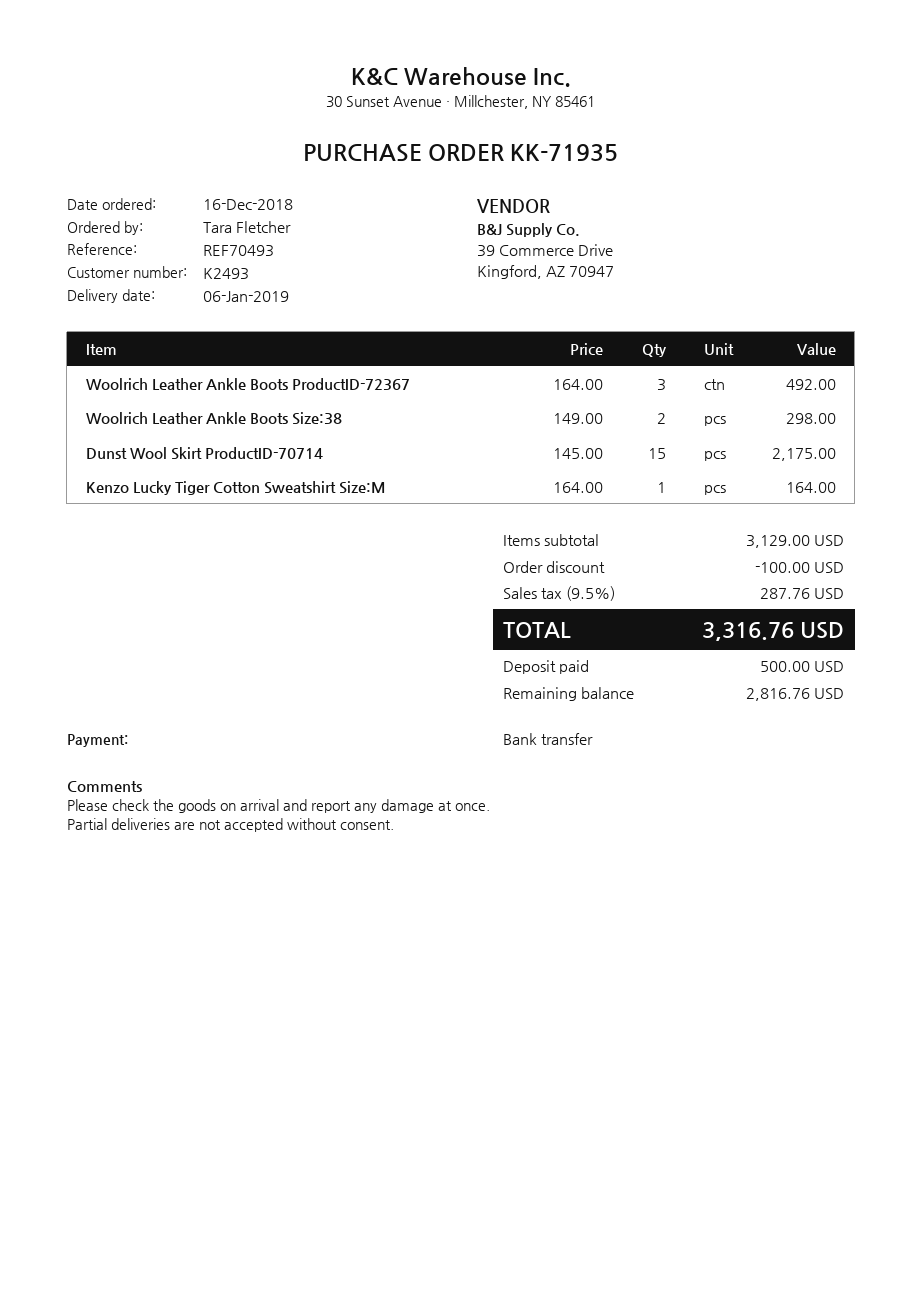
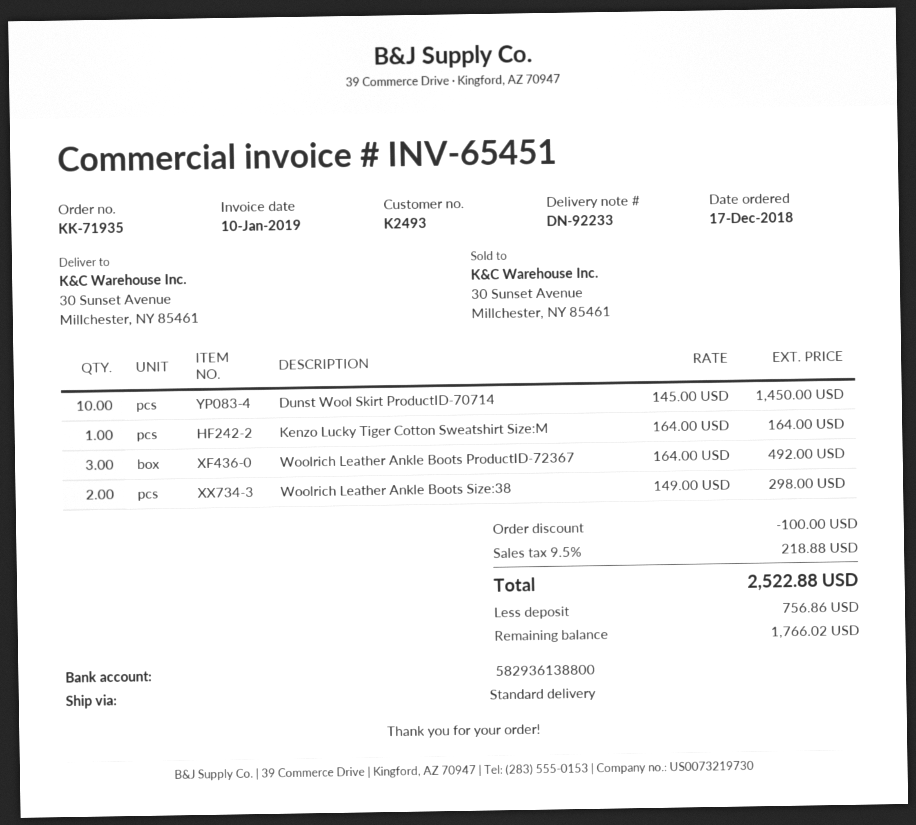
order date: 2018-12-16 -> 2018-12-17
Dunst Wool Skirt ProductID-70714: 15 x 145.00 = 2175.00 -> 10 x 145.00 = 1450.00
tax: 9.5% = 287.76 -> 9.5% = 218.88
total: 3316.76 -> 2522.88
deposit: 500.00 -> 756.86
balance: 2816.76 -> 1766.02

